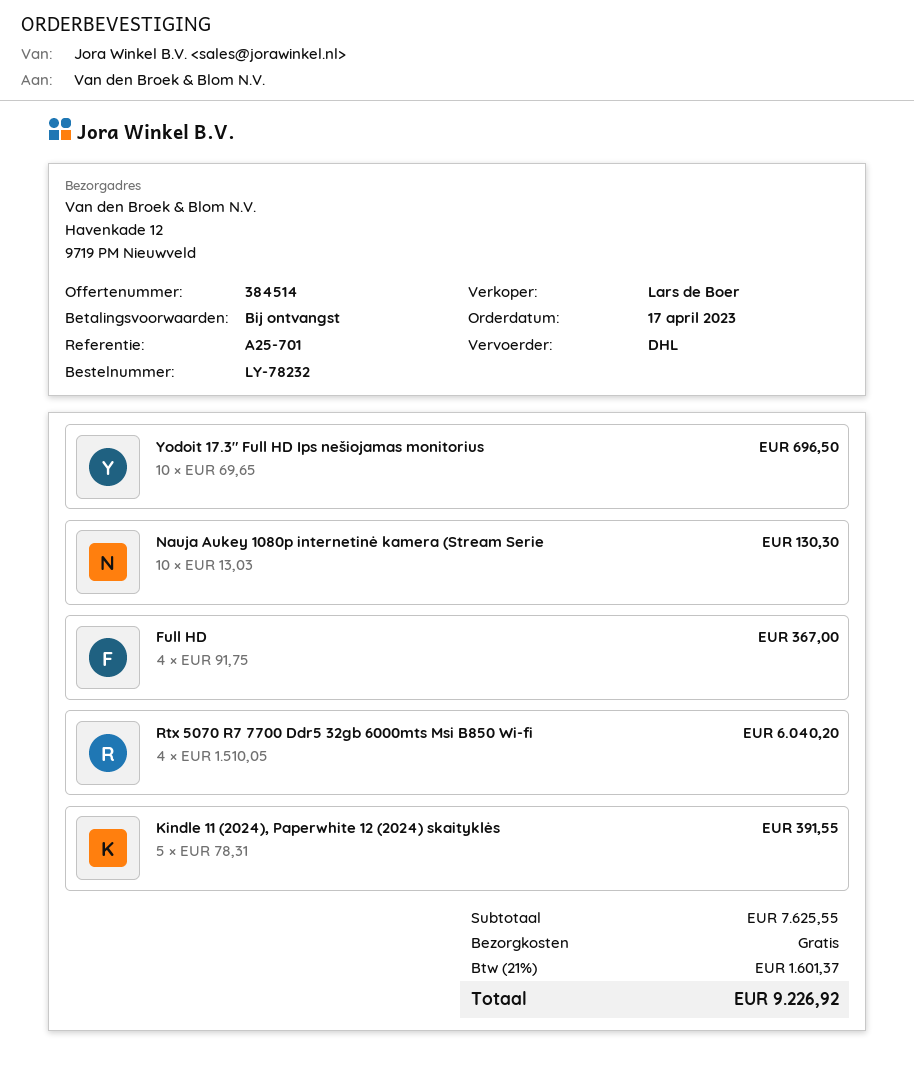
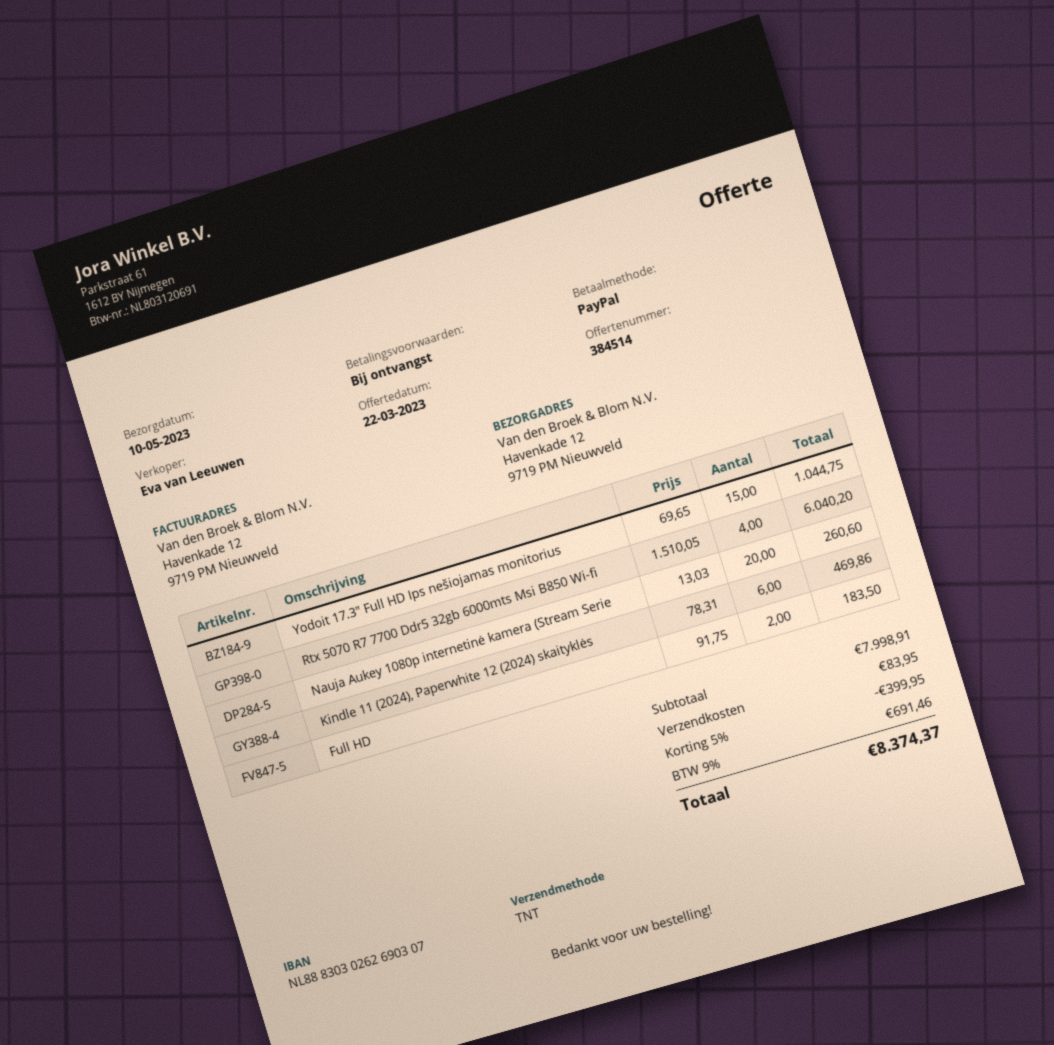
sales rep: Lars de Boer -> Eva van Leeuwen
shipping method: DHL -> TNT
Yodoit 17.3" Full HD Ips nešiojamas monitorius: 10 x 69.65 = 696.50 -> 15 x 69.65 = 1044.75
Nauja Aukey 1080p internetinė kamera (Stream Serie: 10 x 13.03 = 130.30 -> 20 x 13.03 = 260.60
Full HD: 4 x 91.75 = 367.00 -> 2 x 91.75 = 183.50
Kindle 11 (2024), Paperwhite 12 (2024) skaityklės: 5 x 78.31 = 391.55 -> 6 x 78.31 = 469.86
subtotal: 7625.55 -> 7998.91
discount: none -> 5% = 399.95
shipping: 0.00 -> 83.95
tax: 21% = 1601.37 -> 9% = 691.46
total: 9226.92 -> 8374.37

